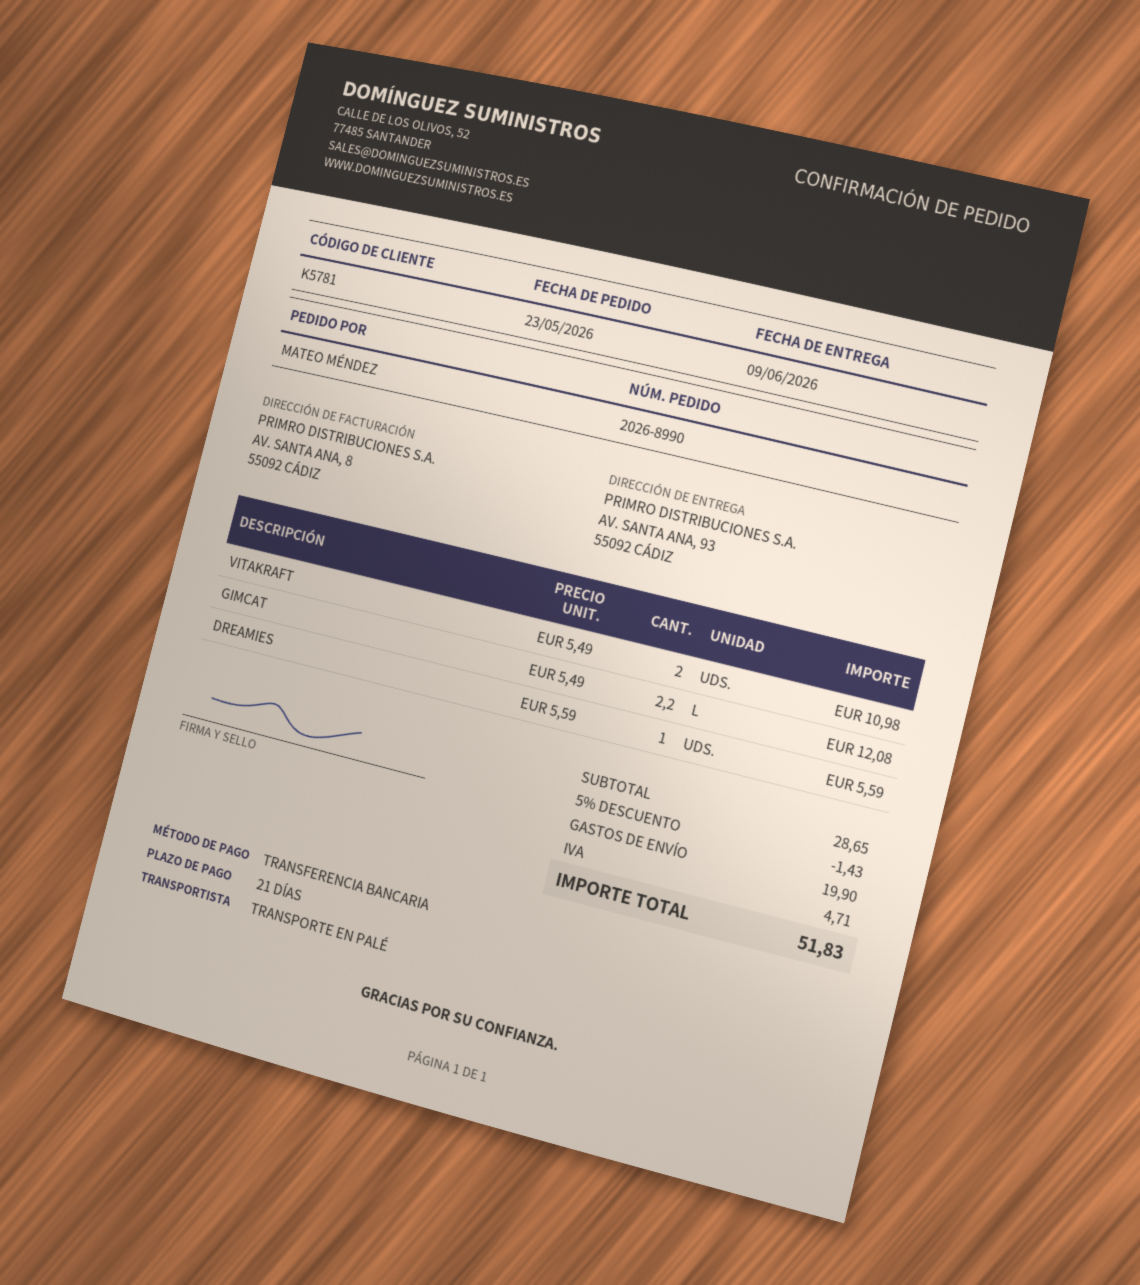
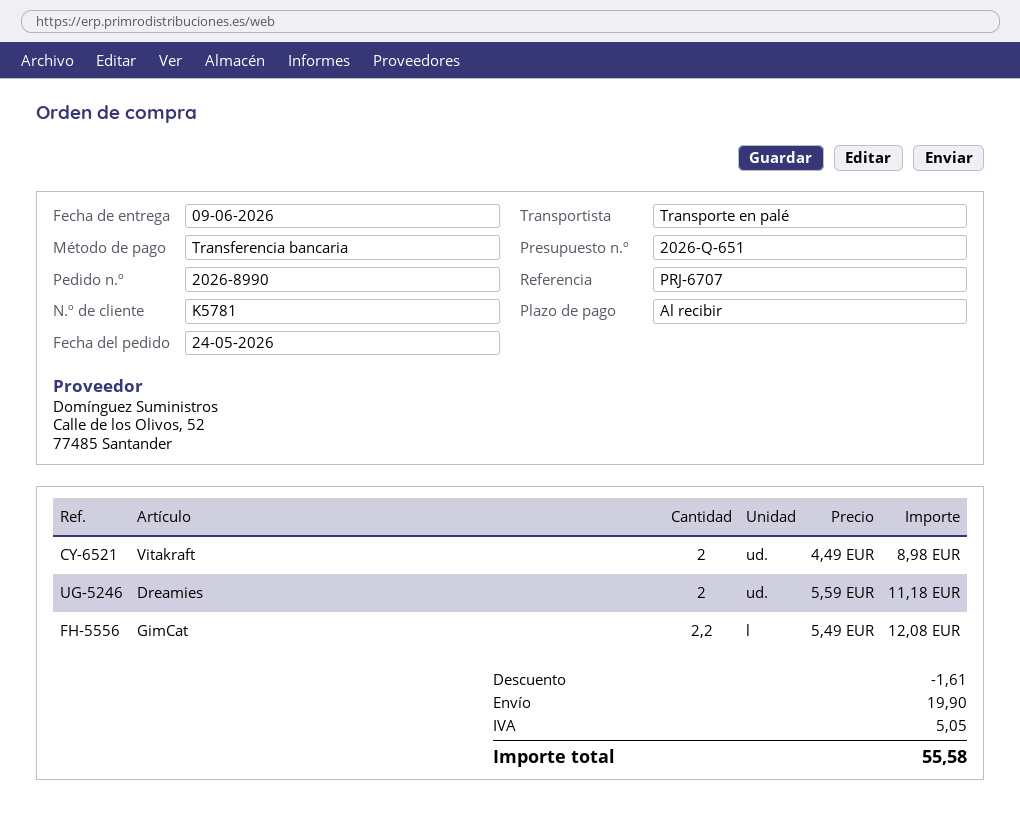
order date: 2026-05-23 -> 2026-05-24
payment terms: 21 days -> on receipt
VITAKRAFT: 2 x 5.49 = 10.98 -> 2 x 4.49 = 8.98
DREAMIES: 1 x 5.59 = 5.59 -> 2 x 5.59 = 11.18
discount: 1.43 -> 1.61
tax: 4.71 -> 5.05
total: 51.83 -> 55.58

